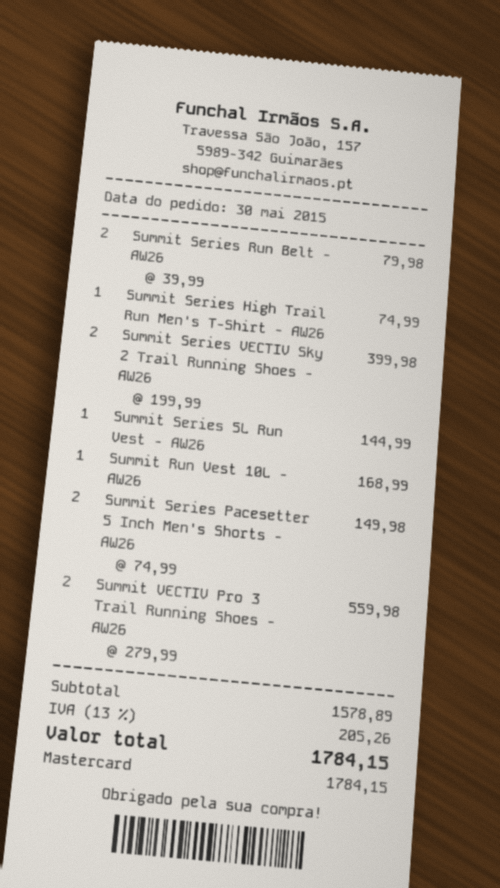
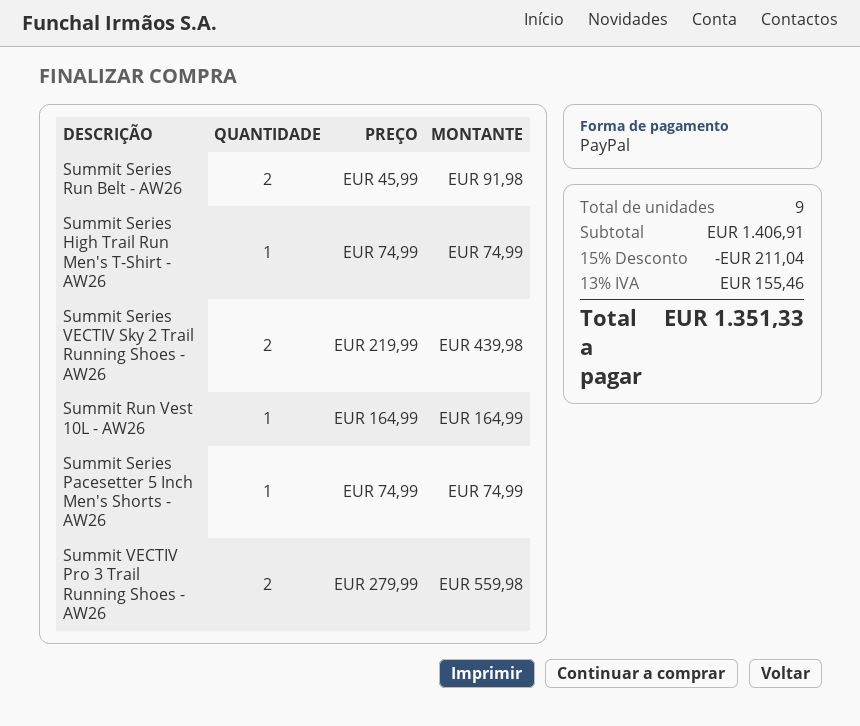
payment method: Mastercard -> PayPal
Summit Series Run Belt - AW26: 2 x 39.99 = 79.98 -> 2 x 45.99 = 91.98
Summit Series VECTIV Sky 2 Trail Running Shoes - AW26: 2 x 199.99 = 399.98 -> 2 x 219.99 = 439.98
Summit Series 5L Run Vest - AW26: 1 x 144.99 = 144.99 -> none
Summit Run Vest 10L - AW26: 1 x 168.99 = 168.99 -> 1 x 164.99 = 164.99
Summit Series Pacesetter 5 Inch Men's Shorts - AW26: 2 x 74.99 = 149.98 -> 1 x 74.99 = 74.99
subtotal: 1578.89 -> 1406.91
discount: none -> 15% = 211.04
tax: 13% = 205.26 -> 13% = 155.46
total: 1784.15 -> 1351.33

